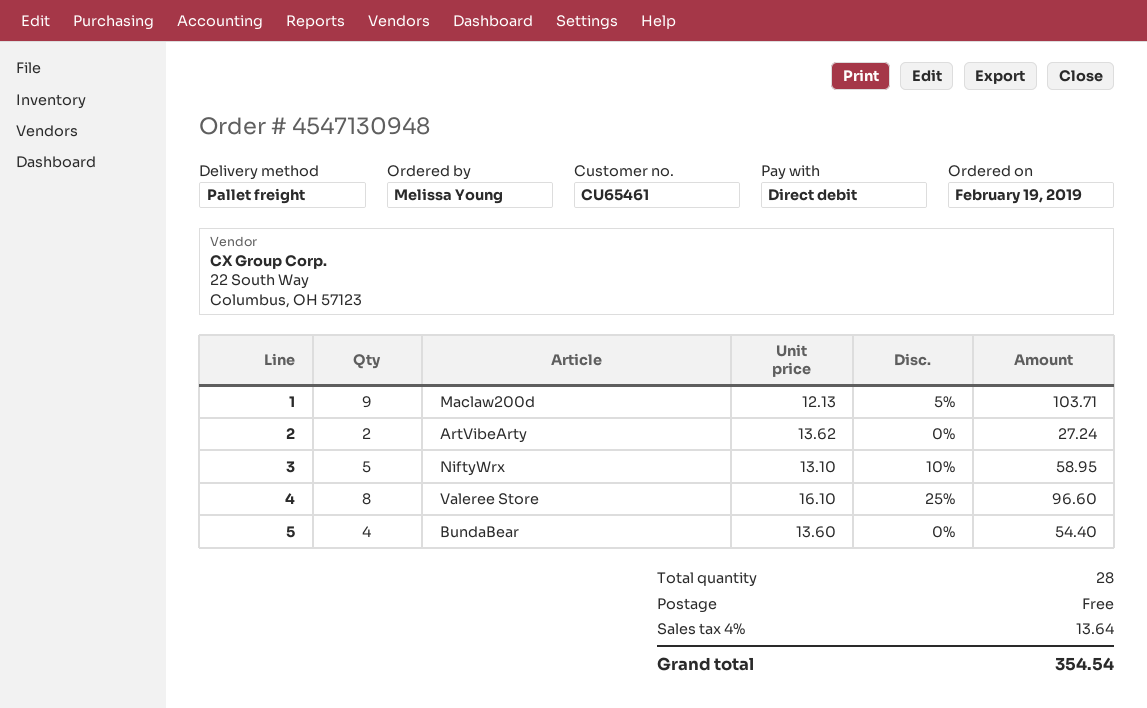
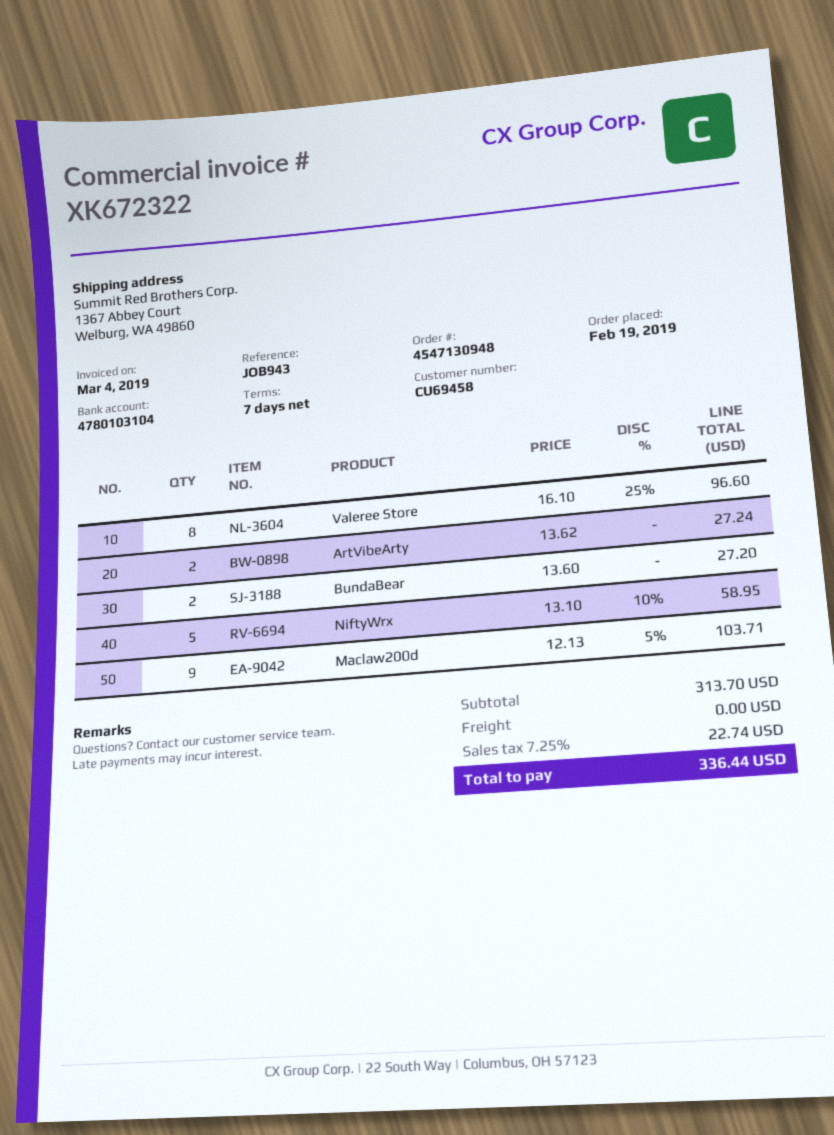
customer number: CU65461 -> CU69458
BundaBear: 4 x 13.60 = 54.40 -> 2 x 13.60 = 27.20
tax: 4% = 13.64 -> 7.25% = 22.74
total: 354.54 -> 336.44

